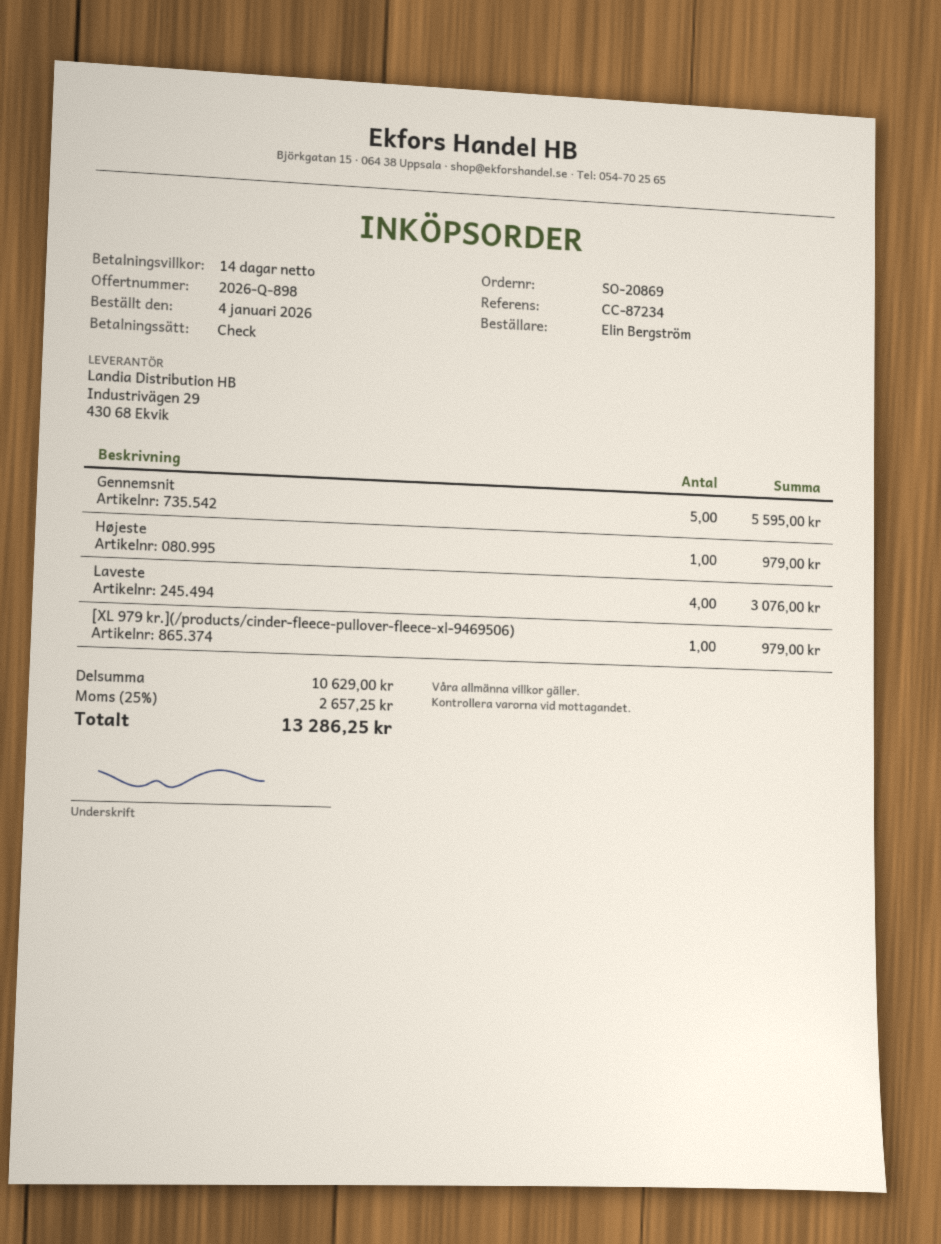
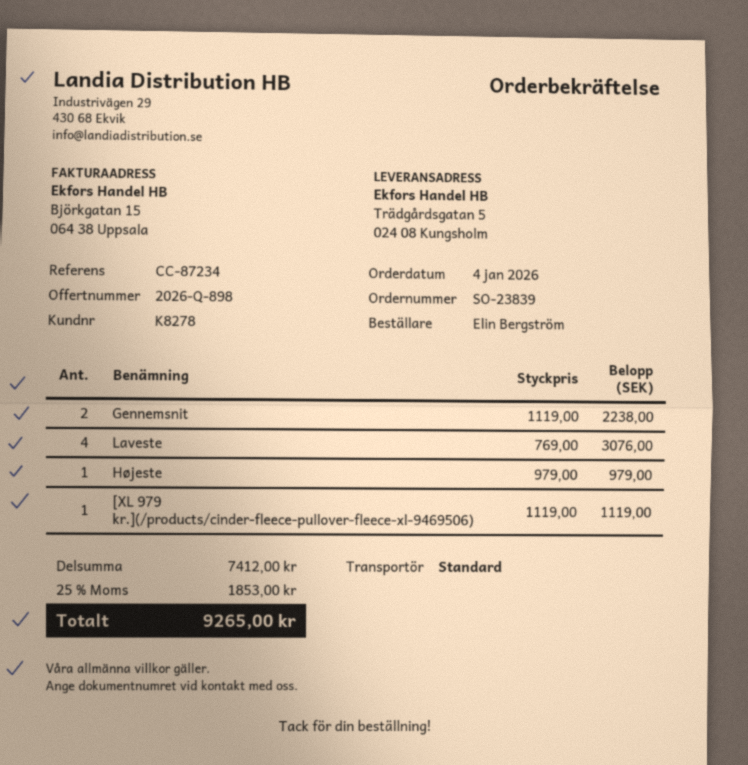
order number: SO-20869 -> SO-23839
Gennemsnit: 5 for 5595.00 -> 2 for 2238.00
[XL 979 kr.](/products/cinder-fleece-pullover-fleece-xl-9469506): 1 for 979.00 -> 1 for 1119.00
subtotal: 10629.00 -> 7412.00
tax: 25% = 2657.25 -> 25% = 1853.00
total: 13286.25 -> 9265.00

